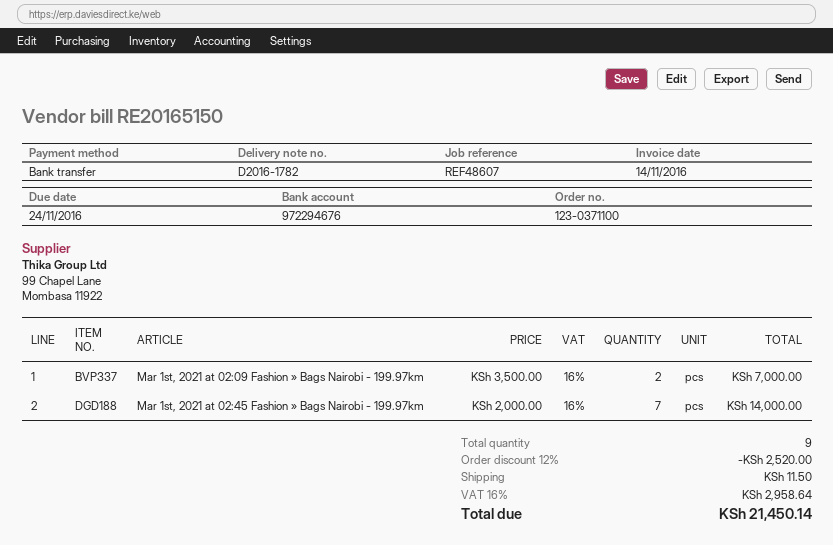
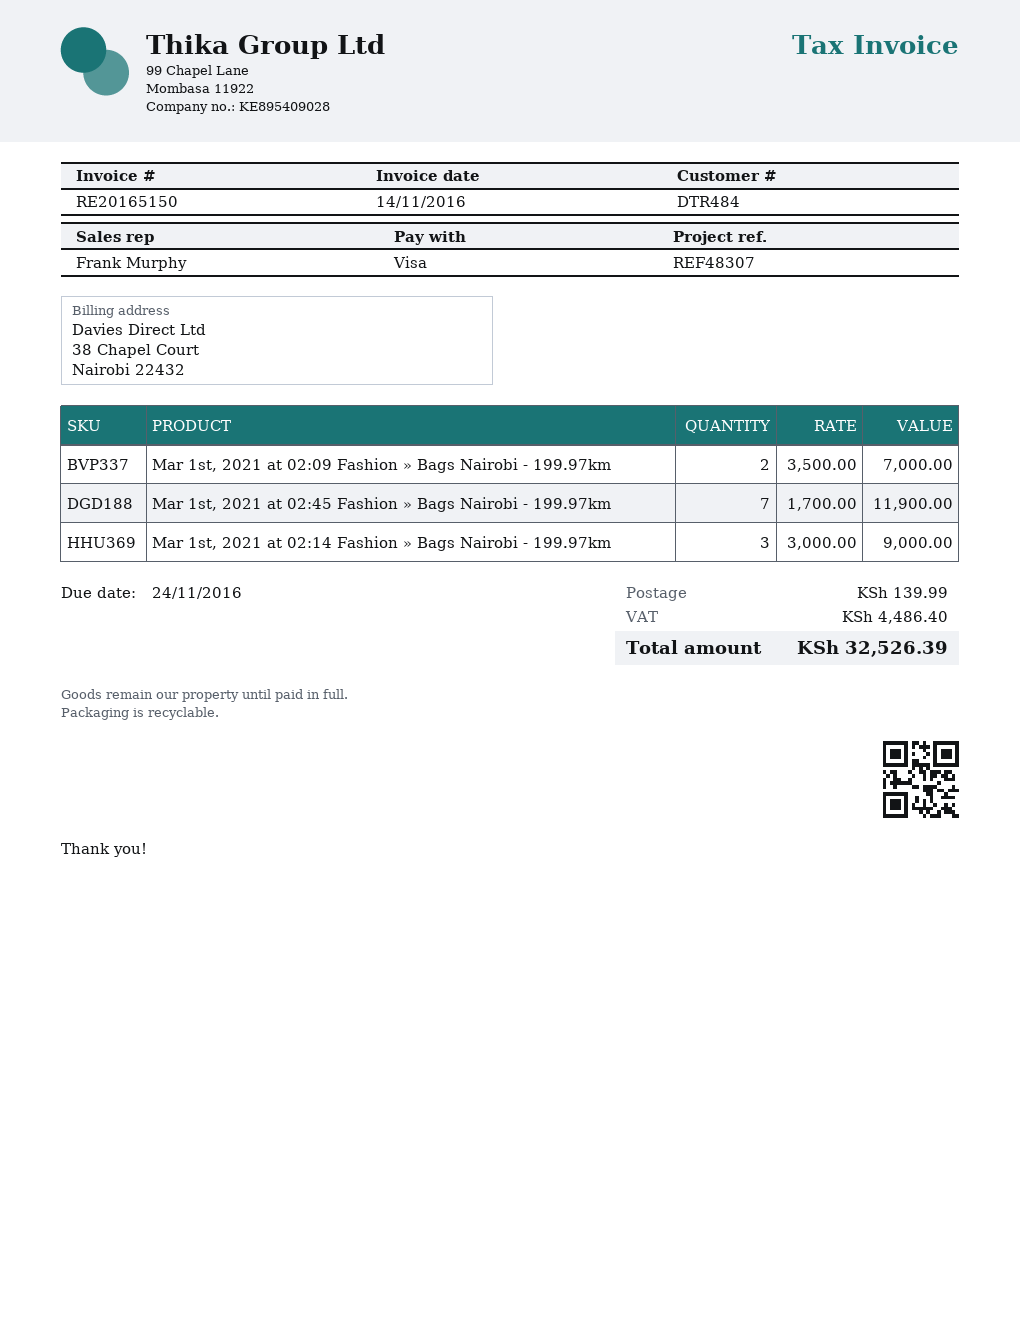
reference: REF48607 -> REF48307
payment method: bank transfer -> Visa
Mar 1st, 2021 at 02:45 Fashion » Bags Nairobi - 199.97km: 7 x 2000.00 = 14000.00 -> 7 x 1700.00 = 11900.00
Mar 1st, 2021 at 02:14 Fashion » Bags Nairobi - 199.97km: none -> 3 x 3000.00 = 9000.00
discount: 12% = 2520.00 -> none
shipping: 11.50 -> 139.99
tax: 2958.64 -> 4486.40
total: 21450.14 -> 32526.39

